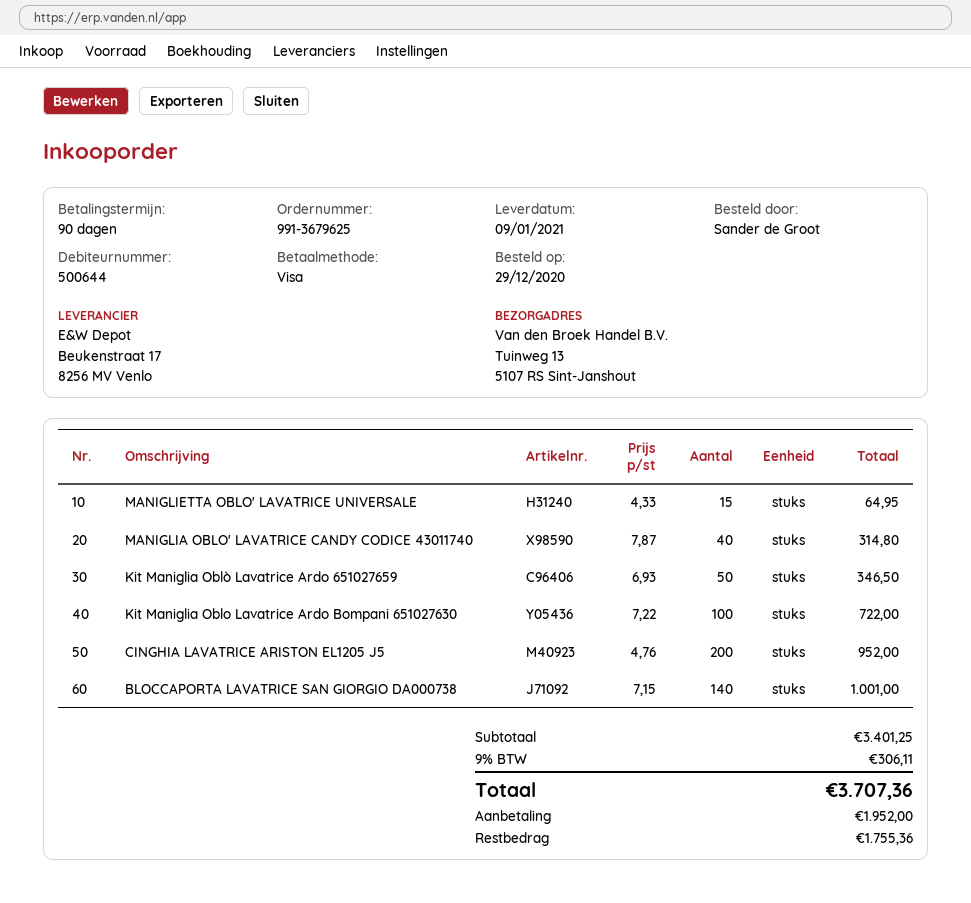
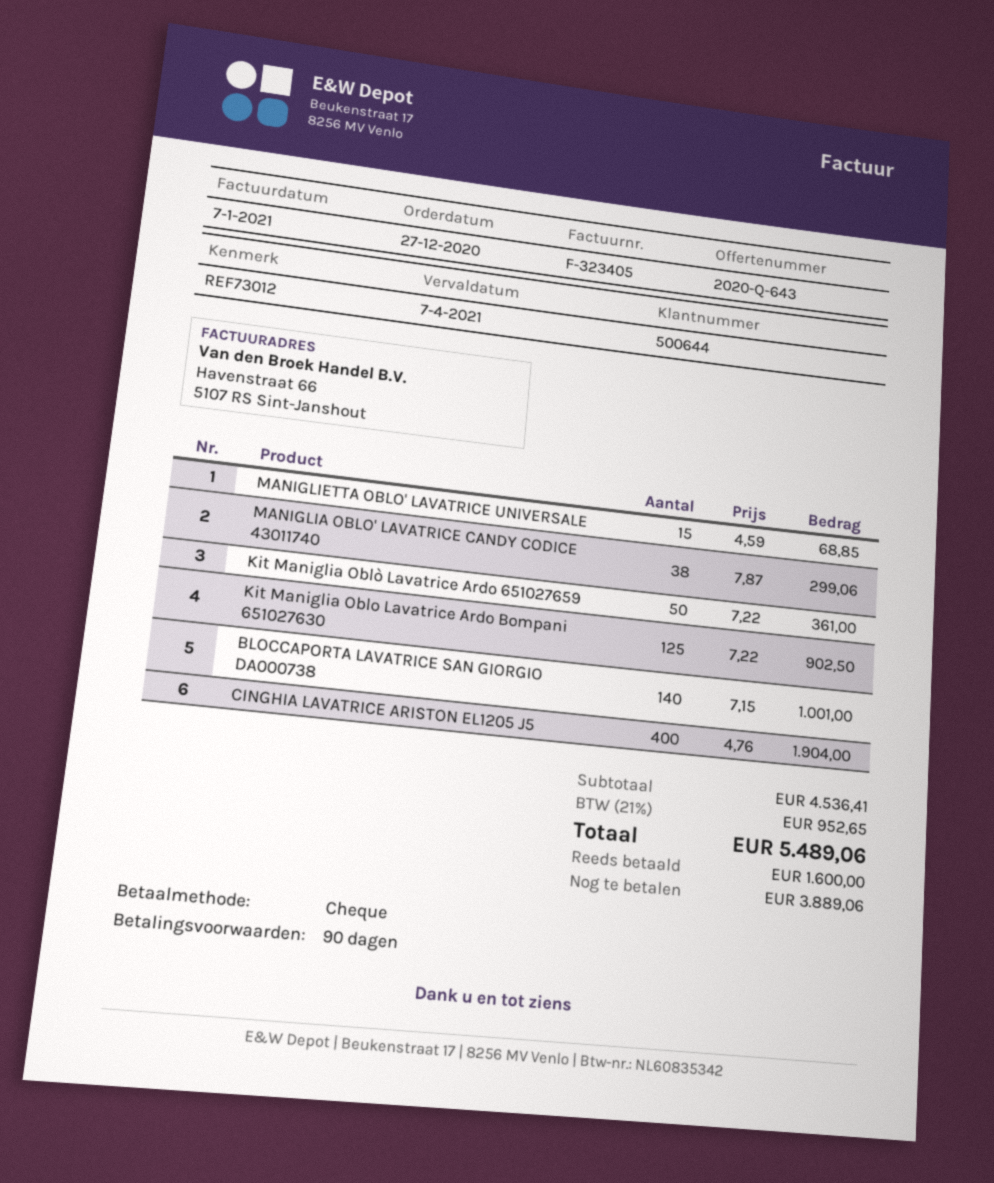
order date: 2020-12-29 -> 2020-12-27
payment method: Visa -> cheque
MANIGLIETTA OBLO' LAVATRICE UNIVERSALE: 15 x 4.33 = 64.95 -> 15 x 4.59 = 68.85
MANIGLIA OBLO' LAVATRICE CANDY CODICE 43011740: 40 x 7.87 = 314.80 -> 38 x 7.87 = 299.06
Kit Maniglia Oblò Lavatrice Ardo 651027659: 50 x 6.93 = 346.50 -> 50 x 7.22 = 361.00
Kit Maniglia Oblo Lavatrice Ardo Bompani 651027630: 100 x 7.22 = 722.00 -> 125 x 7.22 = 902.50
CINGHIA LAVATRICE ARISTON EL1205 J5: 200 x 4.76 = 952.00 -> 400 x 4.76 = 1904.00
subtotal: 3401.25 -> 4536.41
tax: 9% = 306.11 -> 21% = 952.65
total: 3707.36 -> 5489.06
deposit: 1952.00 -> 1600.00
balance: 1755.36 -> 3889.06

